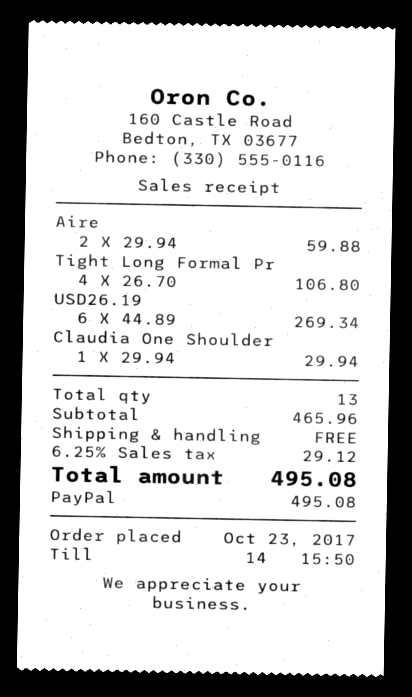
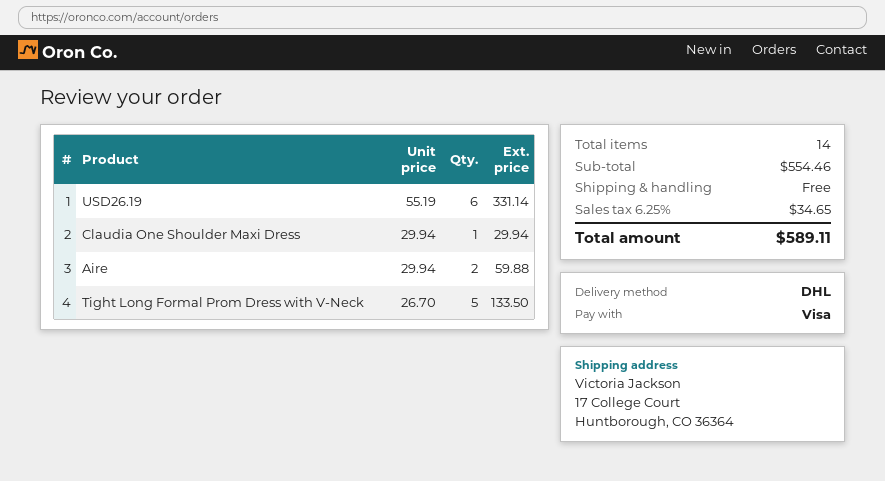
payment method: PayPal -> Visa
Tight Long Formal Pr: 4 x 26.70 = 106.80 -> 5 x 26.70 = 133.50
USD26.19: 6 x 44.89 = 269.34 -> 6 x 55.19 = 331.14
total quantity: 13 -> 14
subtotal: 465.96 -> 554.46
tax: 6.25% = 29.12 -> 6.25% = 34.65
total: 495.08 -> 589.11

